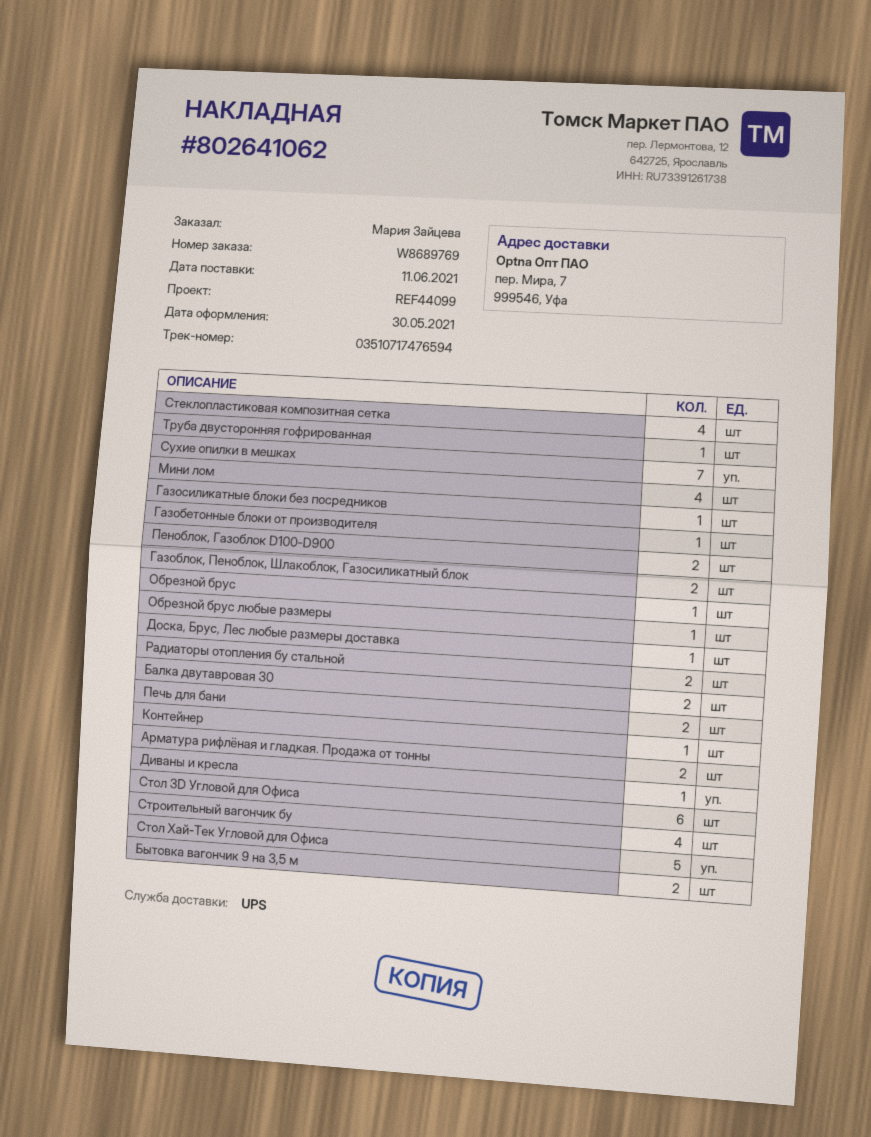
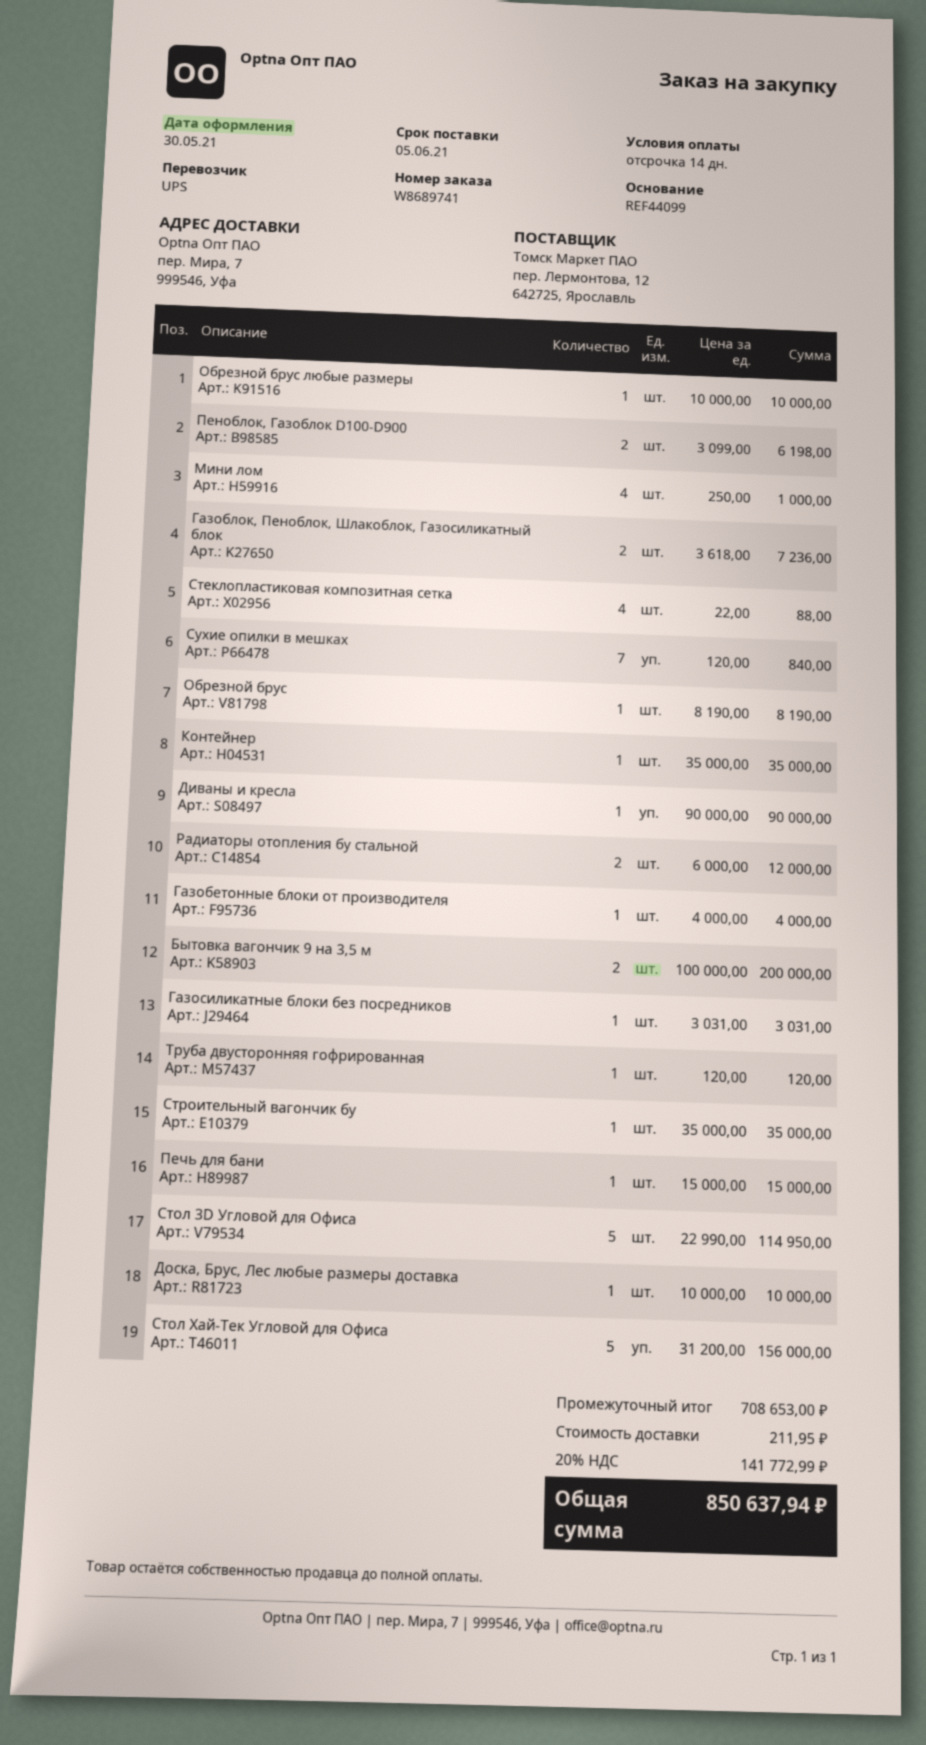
order number: W8689769 -> W8689741
delivery date: 2021-06-11 -> 2021-06-05
Балка двутавровая 30: 2 -> none
Печь для бани: 2 -> 1
Арматура рифлёная и гладкая. Продажа от тонны: 2 -> none
Стол 3D Угловой для Офиса: 6 -> 5
Строительный вагончик бу: 4 -> 1

